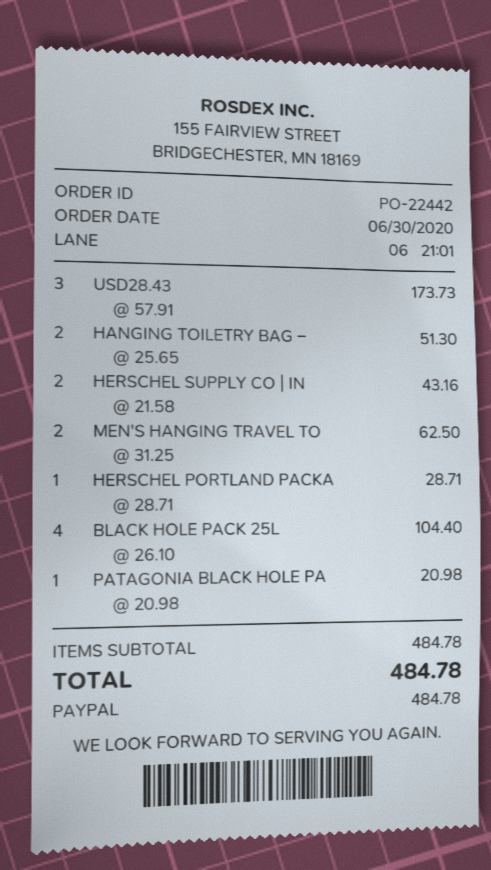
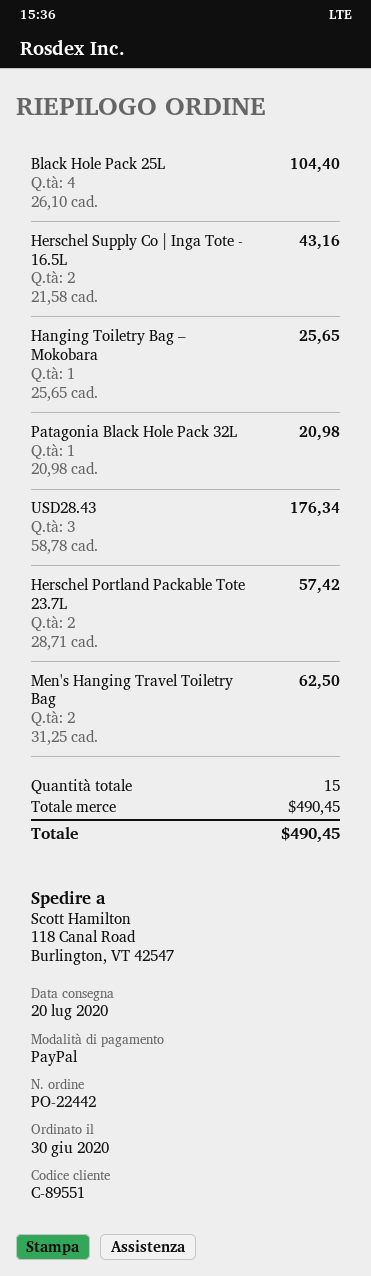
USD28.43: 3 x 57.91 = 173.73 -> 3 x 58.78 = 176.34
HANGING TOILETRY BAG –: 2 x 25.65 = 51.30 -> 1 x 25.65 = 25.65
HERSCHEL PORTLAND PACKA: 1 x 28.71 = 28.71 -> 2 x 28.71 = 57.42
subtotal: 484.78 -> 490.45
total: 484.78 -> 490.45

